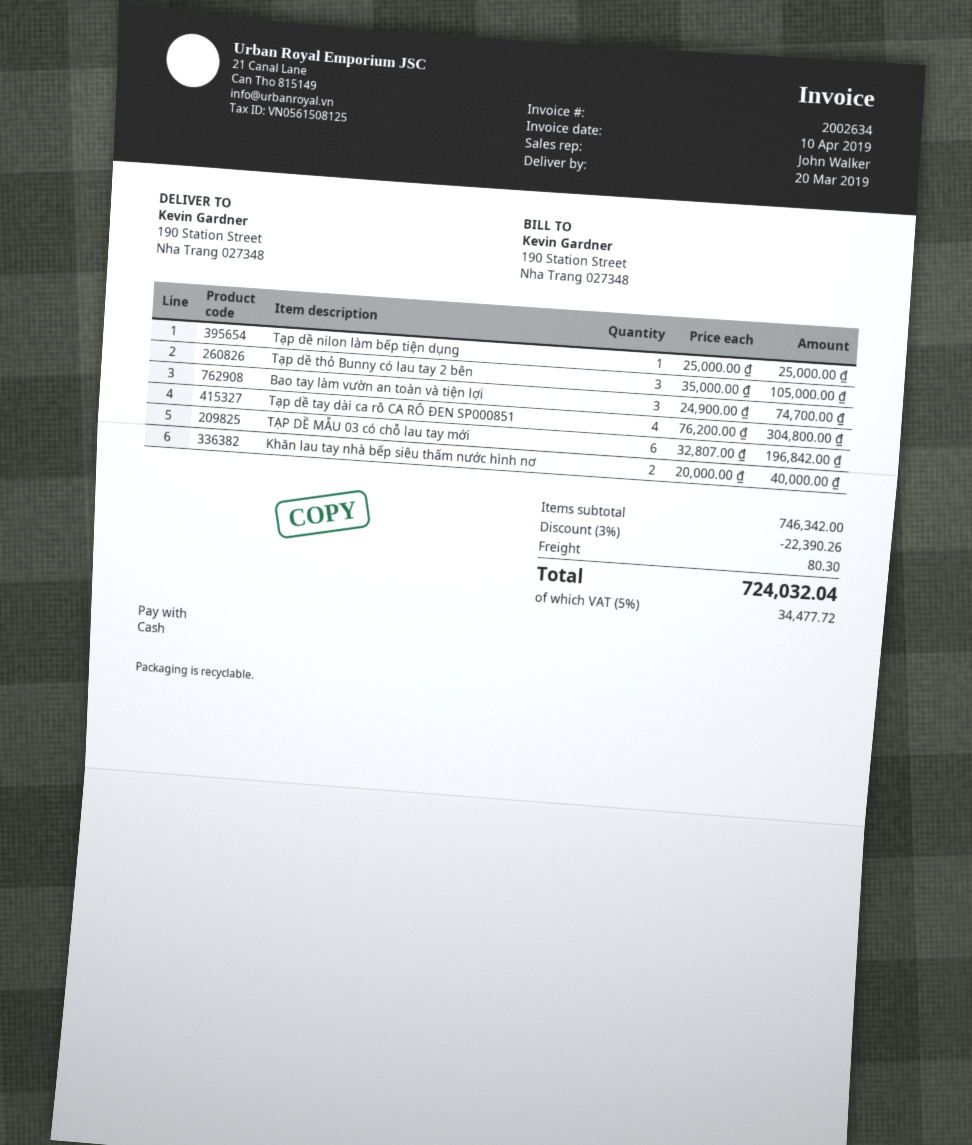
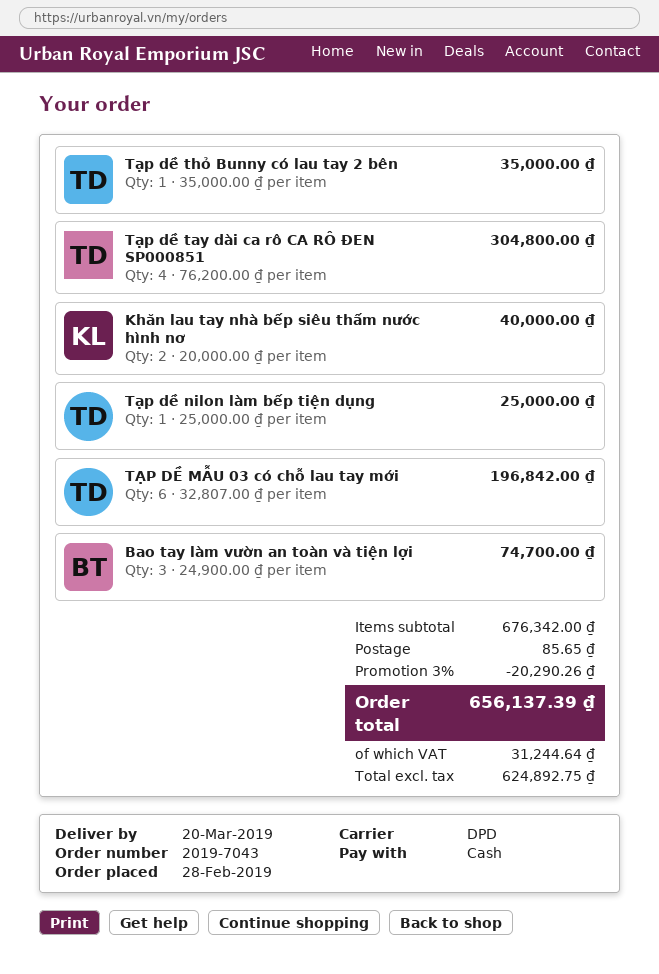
Tạp dề thỏ Bunny có lau tay 2 bên: 3 x 35000.00 = 105000.00 -> 1 x 35000.00 = 35000.00
subtotal: 746342.00 -> 676342.00
discount: 3% = 22390.26 -> 3% = 20290.26
shipping: 80.30 -> 85.65
tax: 34477.72 -> 31244.64
total: 724032.04 -> 656137.39

